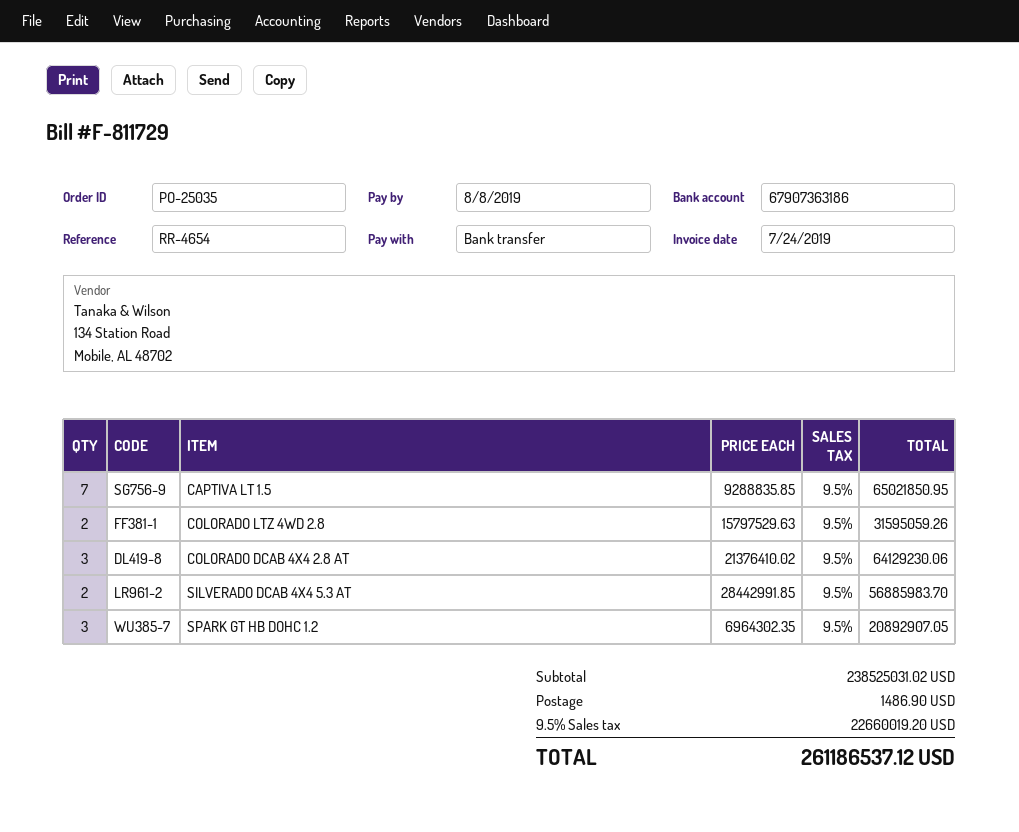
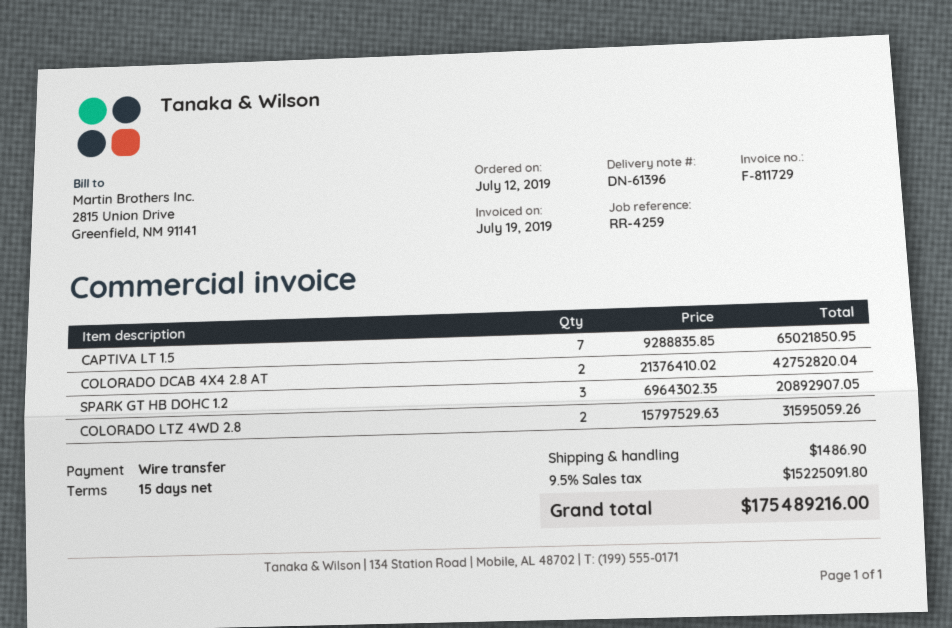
invoice date: 2019-07-24 -> 2019-07-19
reference: RR-4654 -> RR-4259
COLORADO DCAB 4X4 2.8 AT: 3 x 21376410.02 = 64129230.06 -> 2 x 21376410.02 = 42752820.04
SILVERADO DCAB 4X4 5.3 AT: 2 x 28442991.85 = 56885983.70 -> none
tax: 9.5% = 22660019.20 -> 9.5% = 15225091.80
total: 261186537.12 -> 175489216.00

